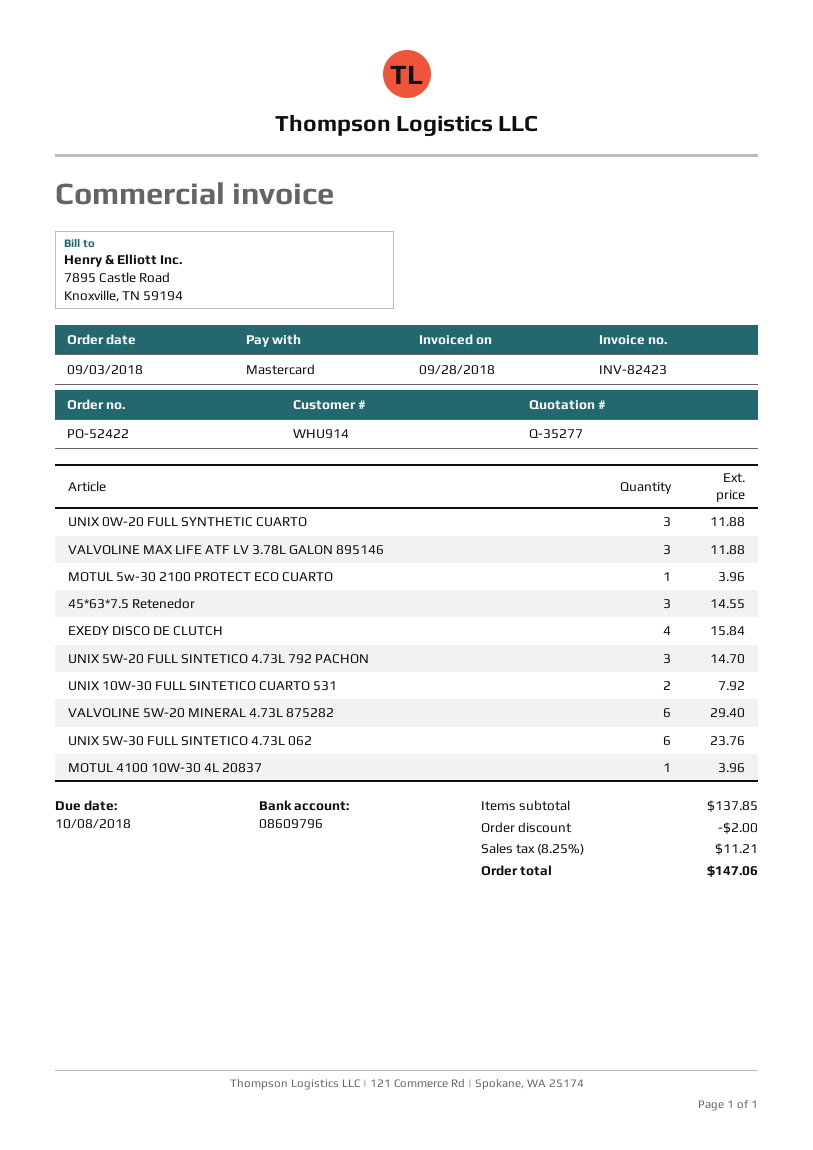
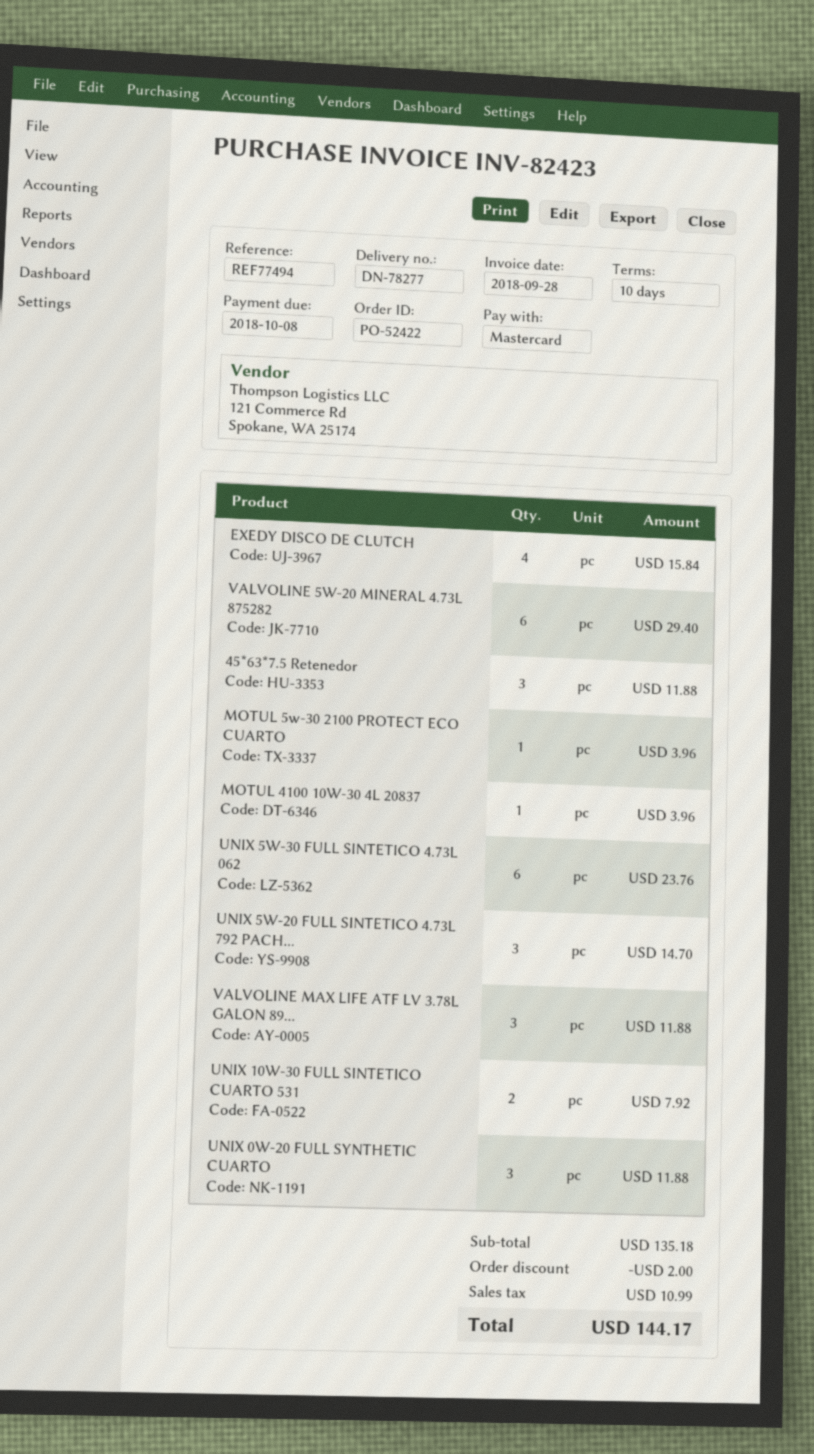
45*63*7.5 Retenedor: 3 for 14.55 -> 3 for 11.88
subtotal: 137.85 -> 135.18
tax: 11.21 -> 10.99
total: 147.06 -> 144.17

